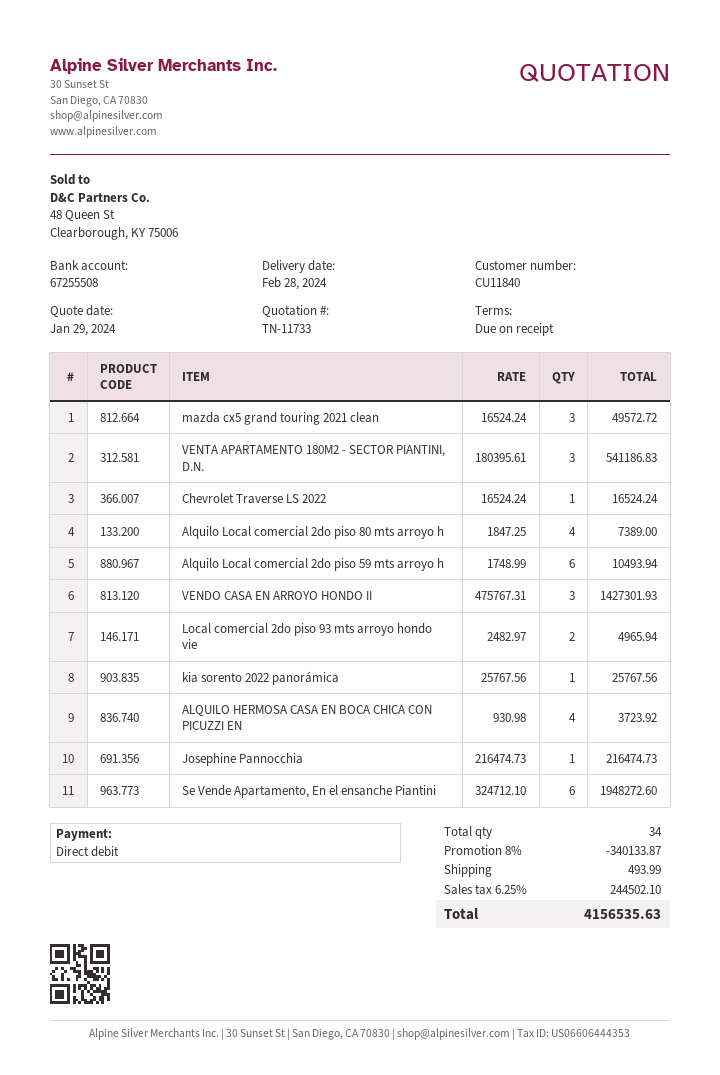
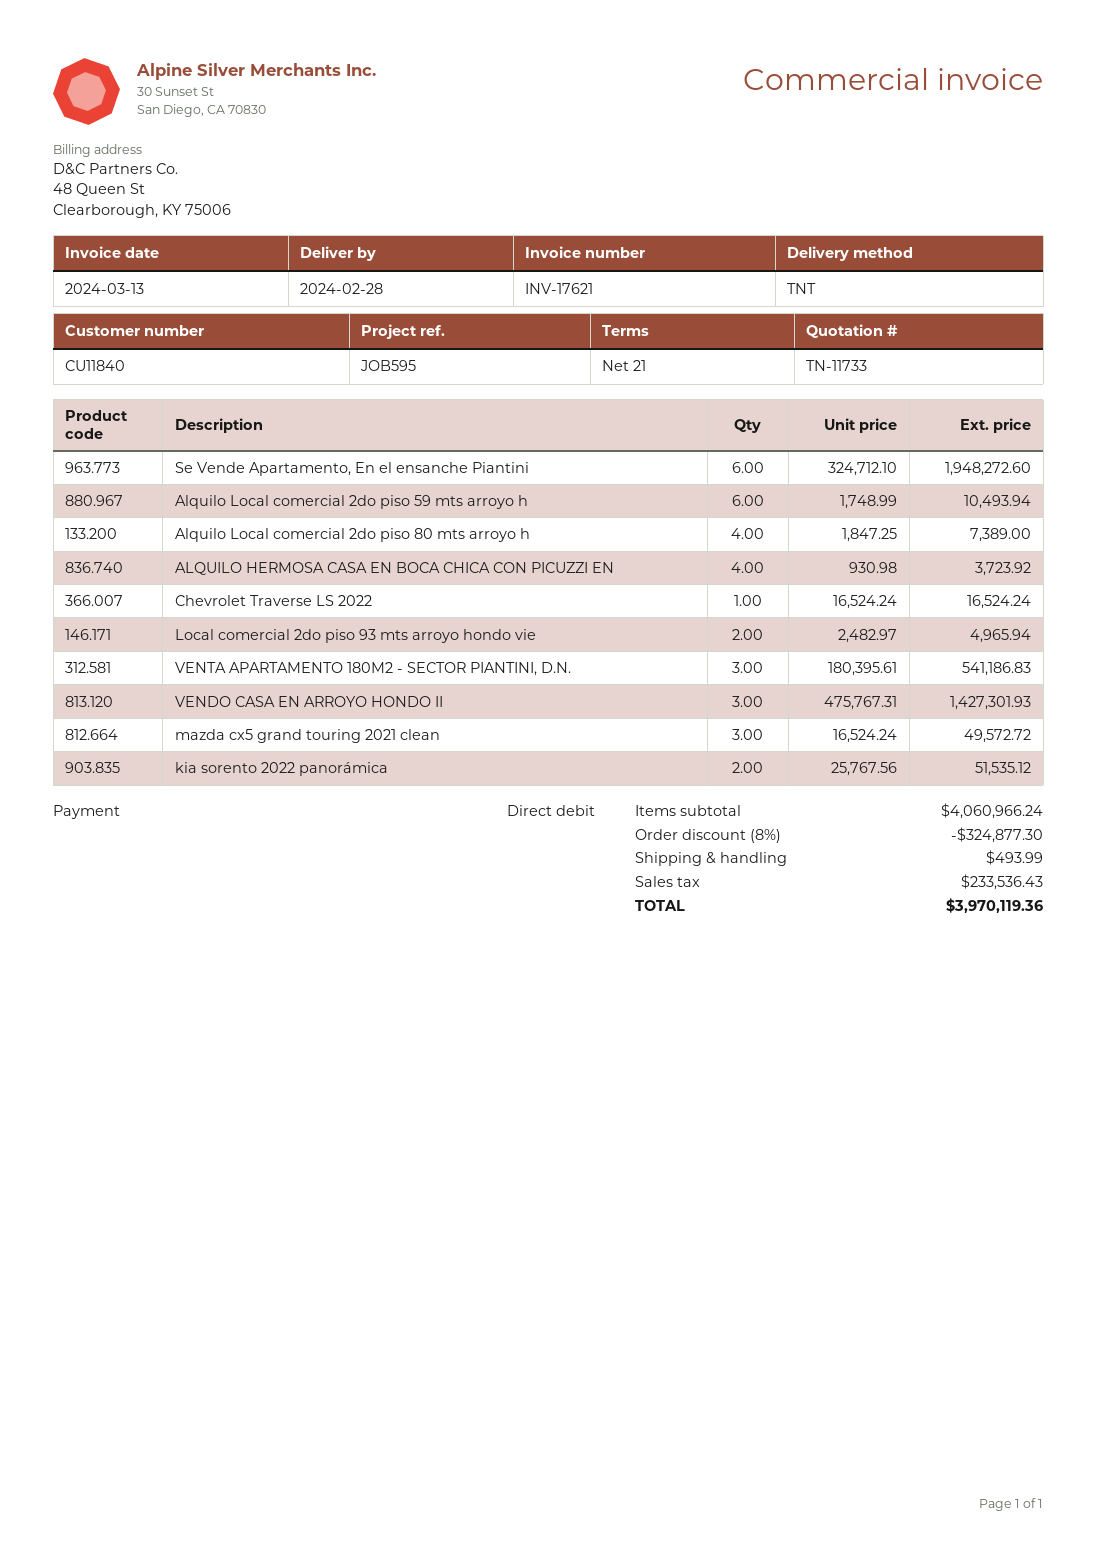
payment terms: on receipt -> 21 days
kia sorento 2022 panorámica: 1 x 25767.56 = 25767.56 -> 2 x 25767.56 = 51535.12
Josephine Pannocchia: 1 x 216474.73 = 216474.73 -> none
discount: 8% = 340133.87 -> 8% = 324877.30
tax: 244502.10 -> 233536.43
total: 4156535.63 -> 3970119.36

